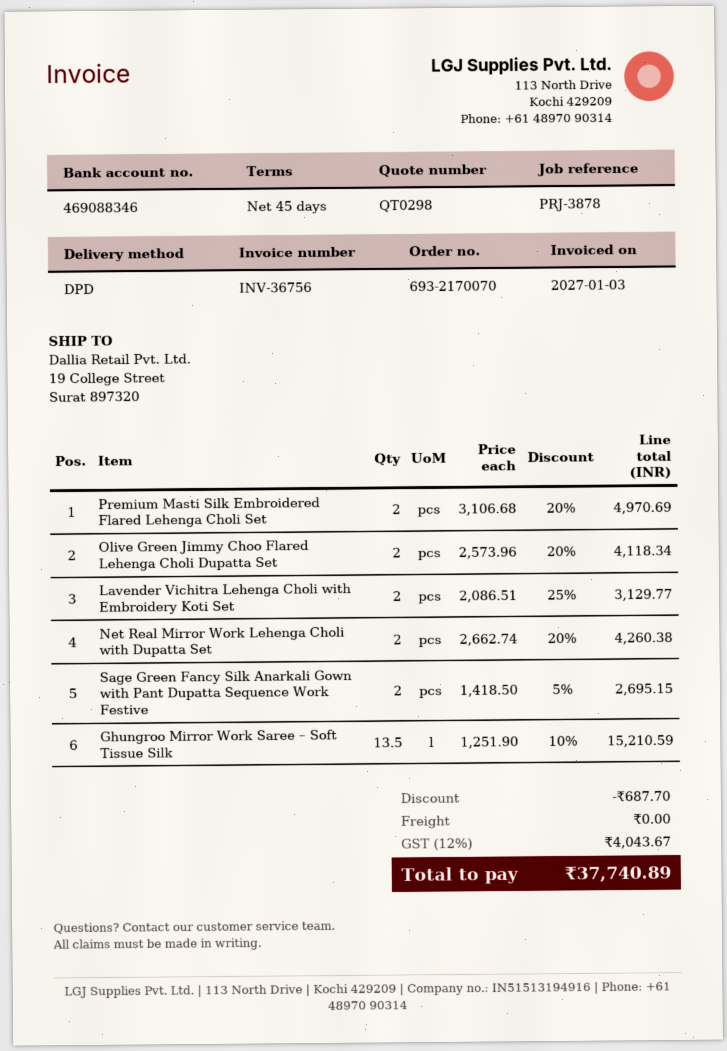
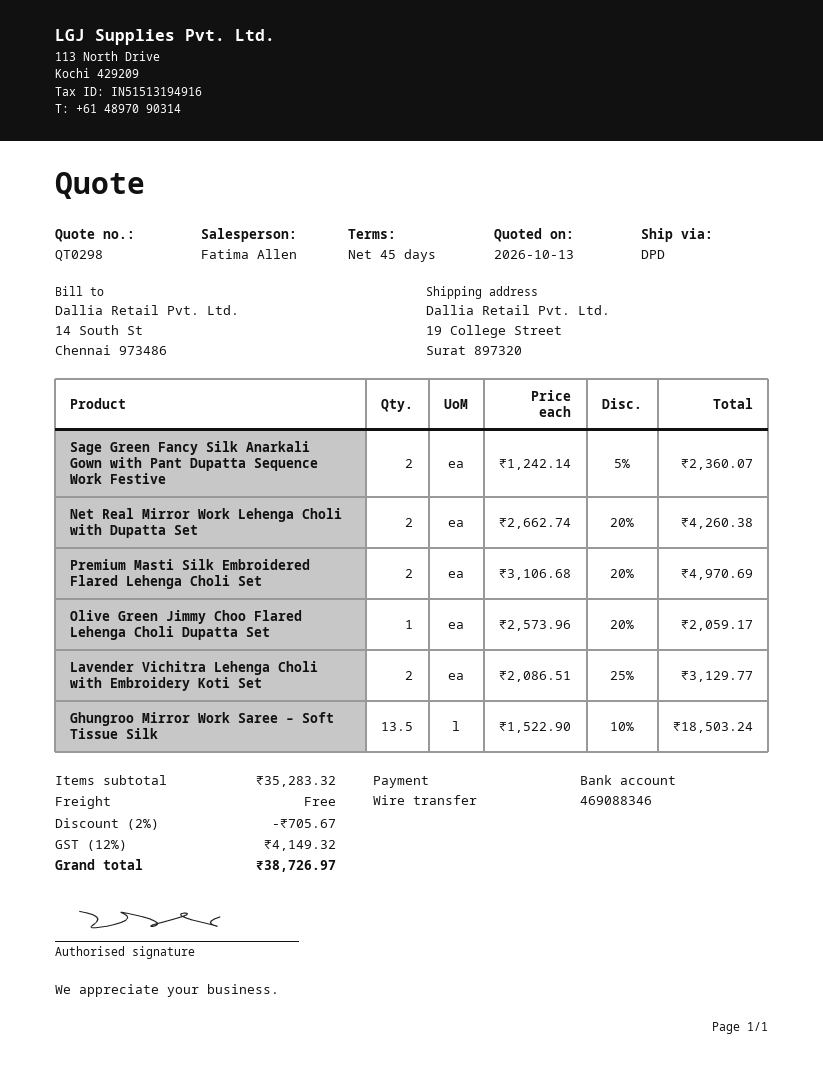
Olive Green Jimmy Choo Flared Lehenga Choli Dupatta Set: 2 x 2573.96 - 20% = 4118.34 -> 1 x 2573.96 - 20% = 2059.17
Sage Green Fancy Silk Anarkali Gown with Pant Dupatta Sequence Work Festive: 2 x 1418.50 - 5% = 2695.15 -> 2 x 1242.14 - 5% = 2360.07
Ghungroo Mirror Work Saree – Soft Tissue Silk: 13.5 x 1251.90 - 10% = 15210.59 -> 13.5 x 1522.90 - 10% = 18503.24
discount: 687.70 -> 705.67
tax: 12% = 4043.67 -> 12% = 4149.32
total: 37740.89 -> 38726.97

